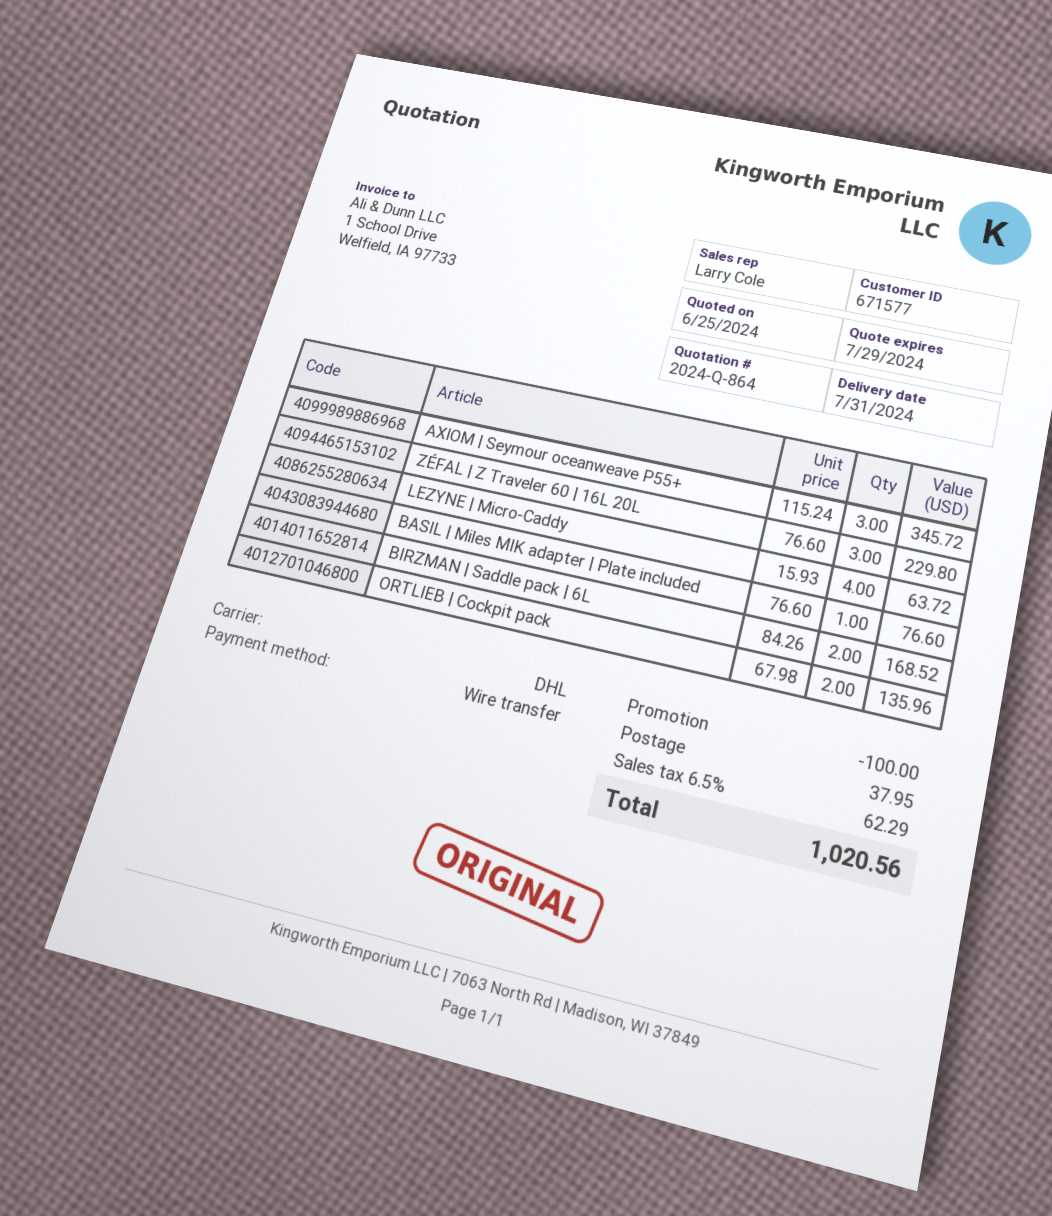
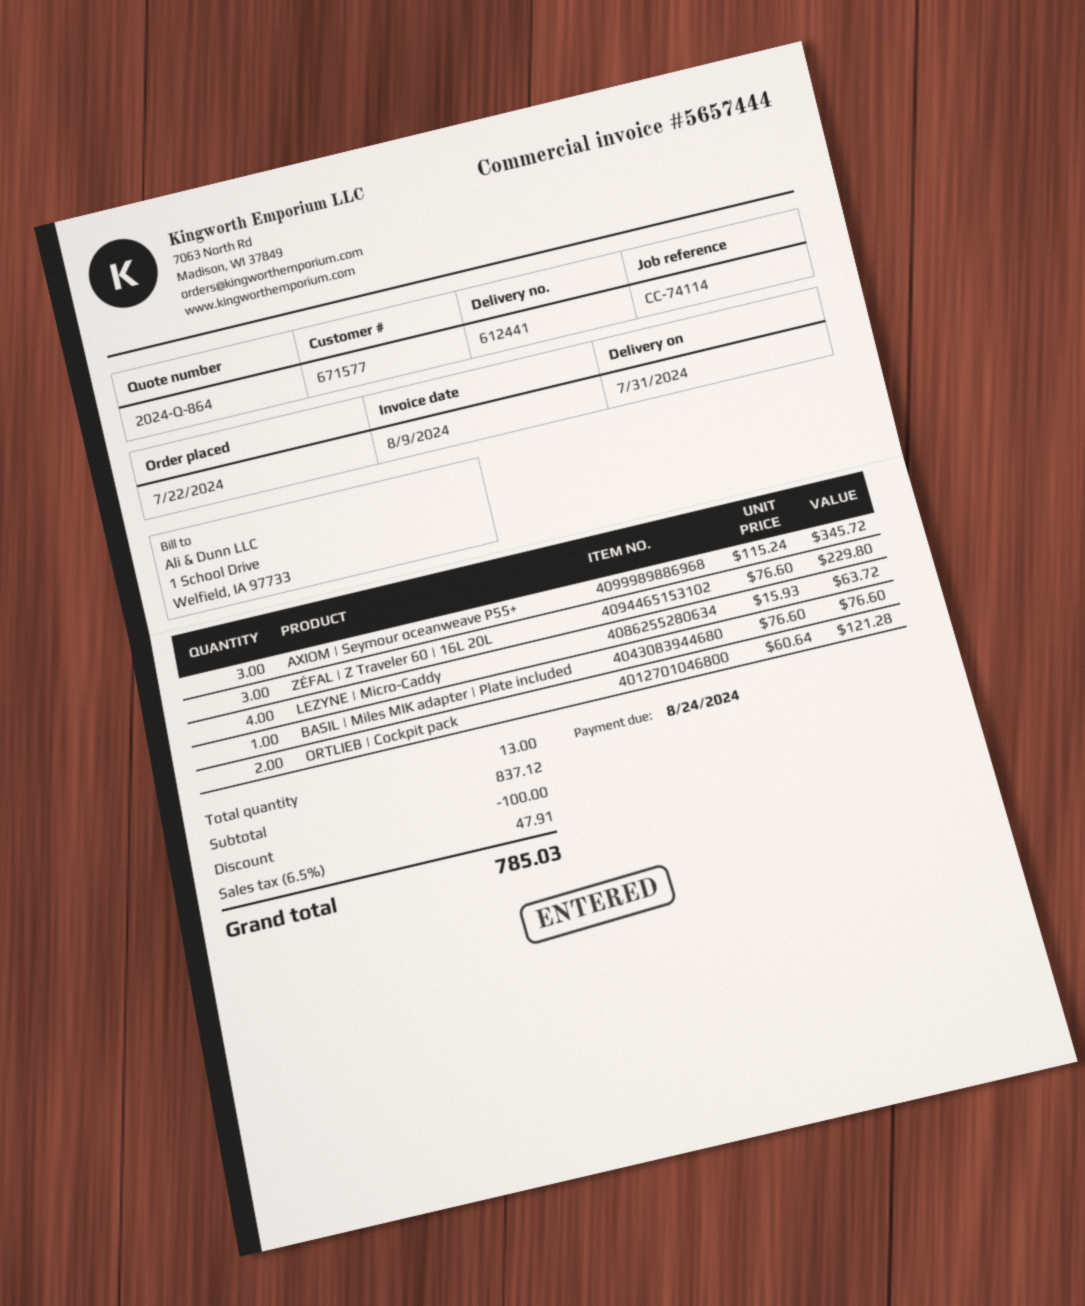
BIRZMAN | Saddle pack | 6L: 2 x 84.26 = 168.52 -> none
ORTLIEB | Cockpit pack: 2 x 67.98 = 135.96 -> 2 x 60.64 = 121.28
shipping: 37.95 -> none
tax: 6.5% = 62.29 -> 6.5% = 47.91
total: 1020.56 -> 785.03

